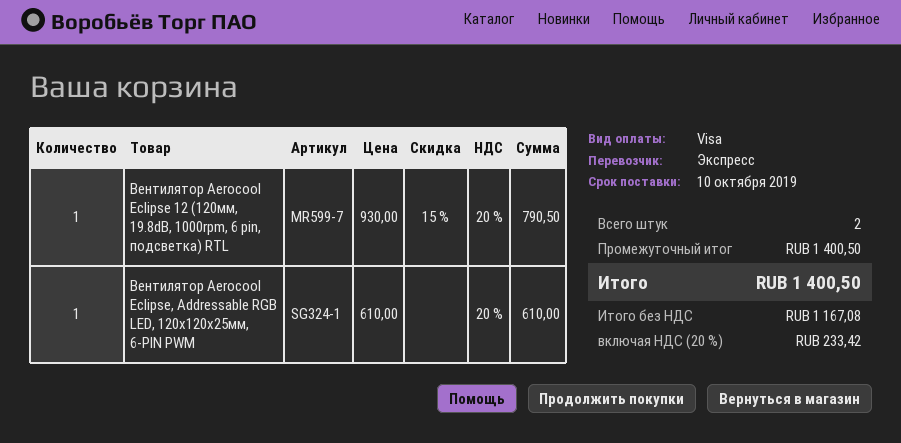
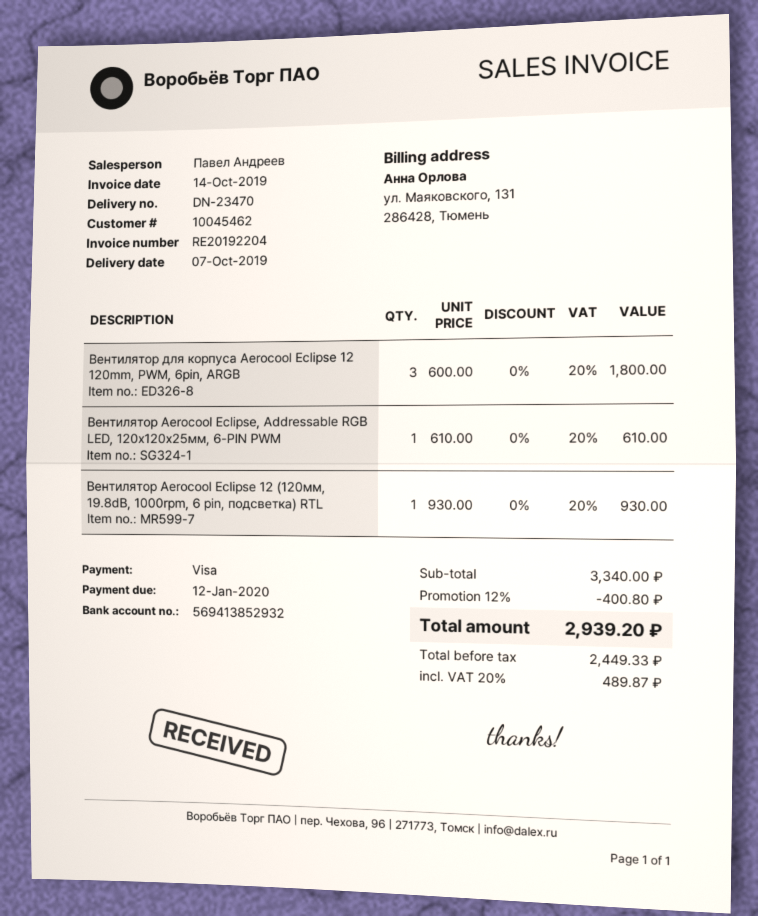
delivery date: 2019-10-10 -> 2019-10-07
Вентилятор Aerocool Eclipse 12 (120мм, 19.8dB, 1000rpm, 6 pin, подсветка) RTL: 1 x 930.00 - 15% = 790.50 -> 1 x 930.00 = 930.00
Вентилятор для корпуса Aerocool Eclipse 12 120mm, PWM, 6pin, ARGB: none -> 3 x 600.00 = 1800.00
subtotal: 1400.50 -> 3340.00
discount: none -> 12% = 400.80
net: 1167.08 -> 2449.33
tax: 20% = 233.42 -> 20% = 489.87
total: 1400.50 -> 2939.20

